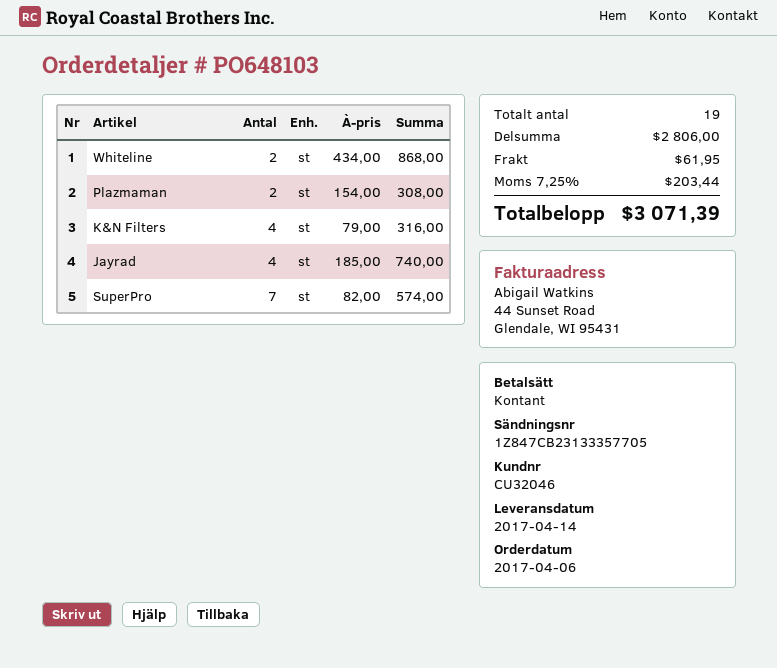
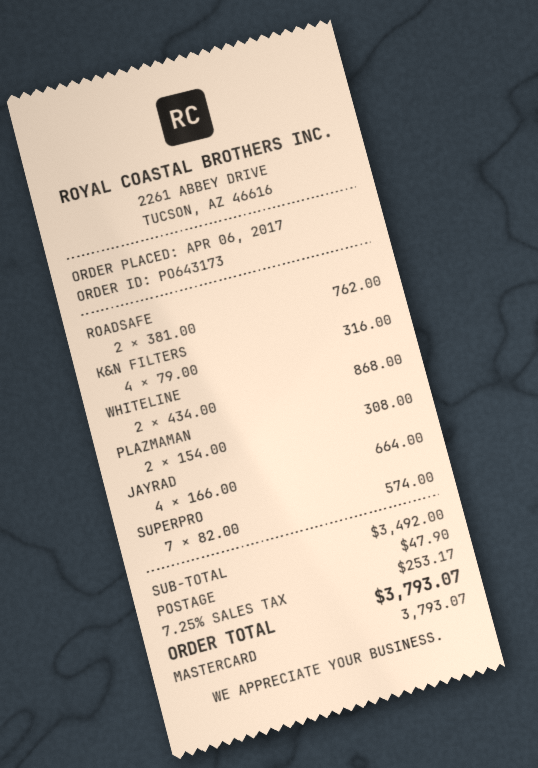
order number: PO648103 -> PO643173
payment method: cash -> Mastercard
Jayrad: 4 x 185.00 = 740.00 -> 4 x 166.00 = 664.00
ROADSAFE: none -> 2 x 381.00 = 762.00
subtotal: 2806.00 -> 3492.00
shipping: 61.95 -> 47.90
tax: 7.25% = 203.44 -> 7.25% = 253.17
total: 3071.39 -> 3793.07

